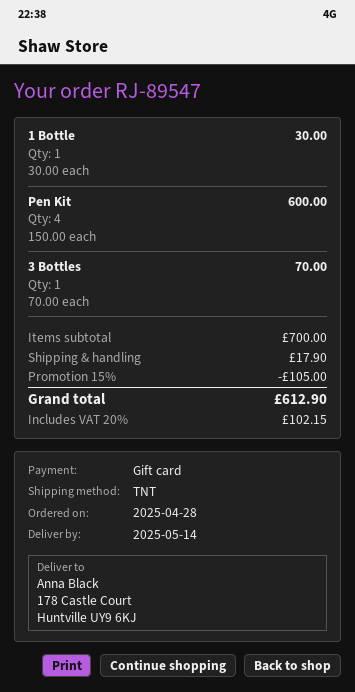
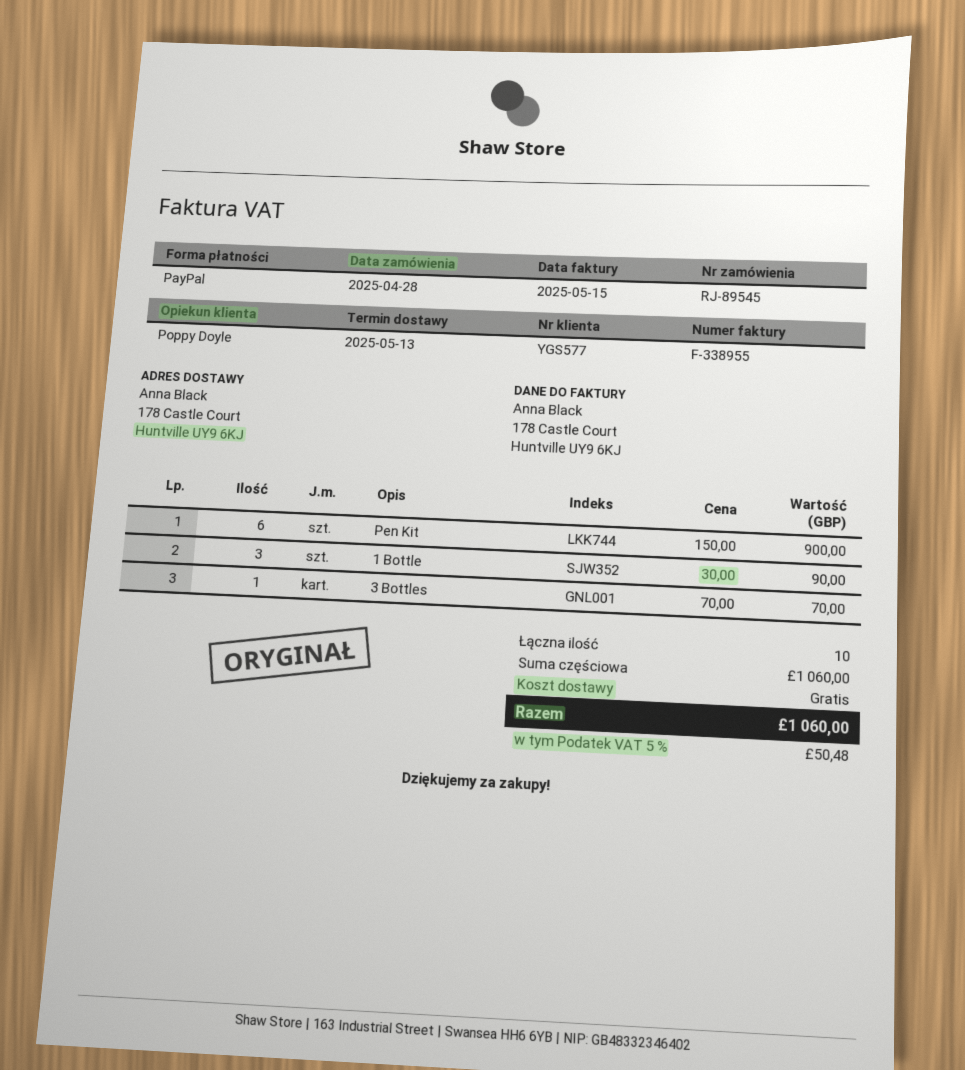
order number: RJ-89547 -> RJ-89545
delivery date: 2025-05-14 -> 2025-05-13
payment method: gift card -> PayPal
1 Bottle: 1 x 30.00 = 30.00 -> 3 x 30.00 = 90.00
Pen Kit: 4 x 150.00 = 600.00 -> 6 x 150.00 = 900.00
subtotal: 700.00 -> 1060.00
discount: 15% = 105.00 -> none
shipping: 17.90 -> 0.00
tax: 20% = 102.15 -> 5% = 50.48
total: 612.90 -> 1060.00

